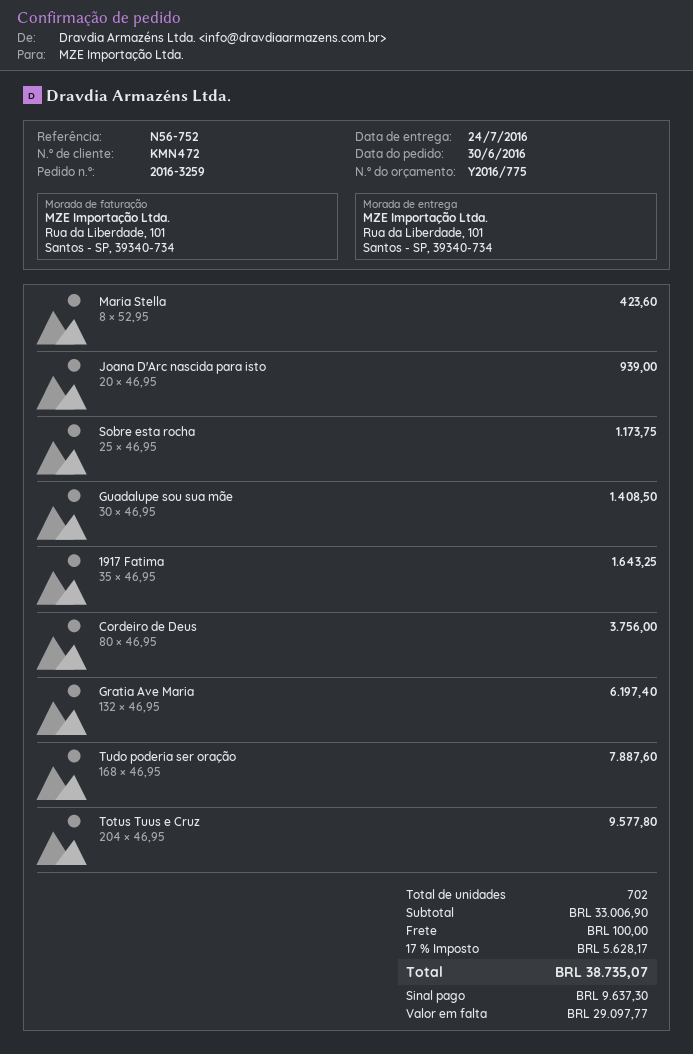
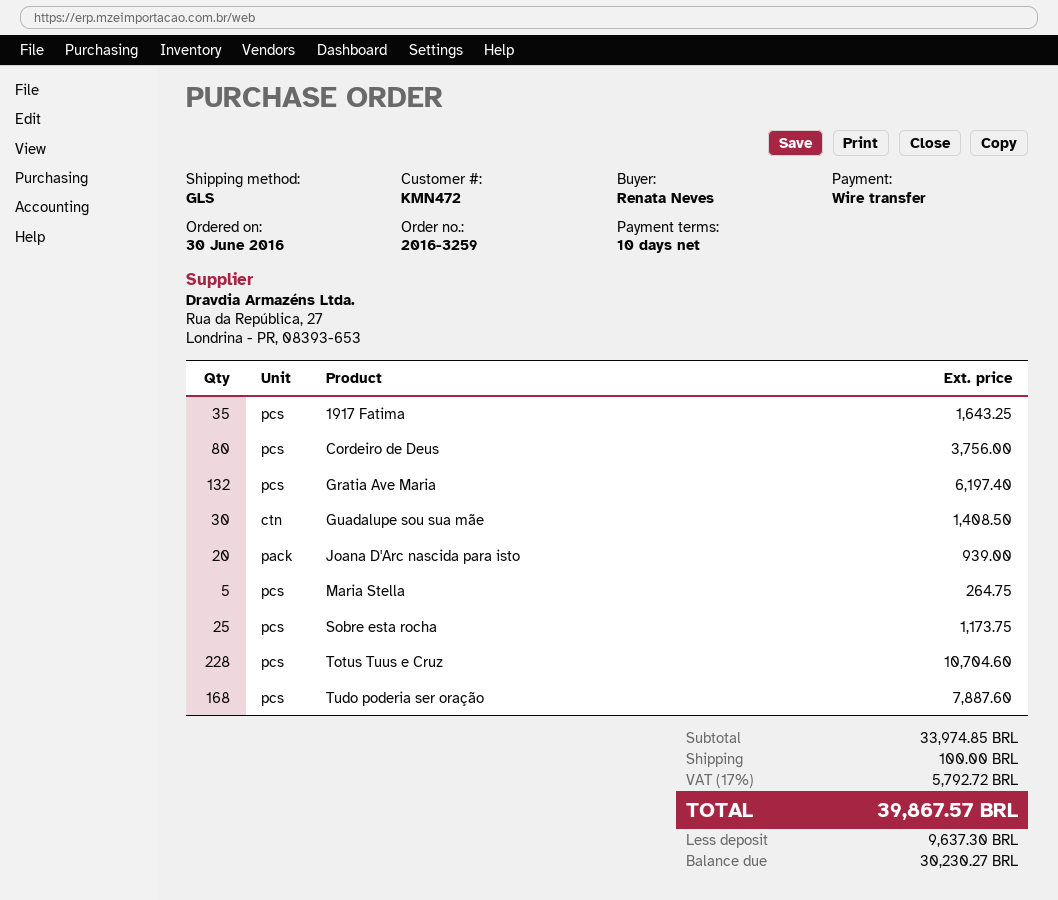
Maria Stella: 8 for 423.60 -> 5 for 264.75
Totus Tuus e Cruz: 204 for 9577.80 -> 228 for 10704.60
subtotal: 33006.90 -> 33974.85
tax: 17% = 5628.17 -> 17% = 5792.72
total: 38735.07 -> 39867.57
balance: 29097.77 -> 30230.27

